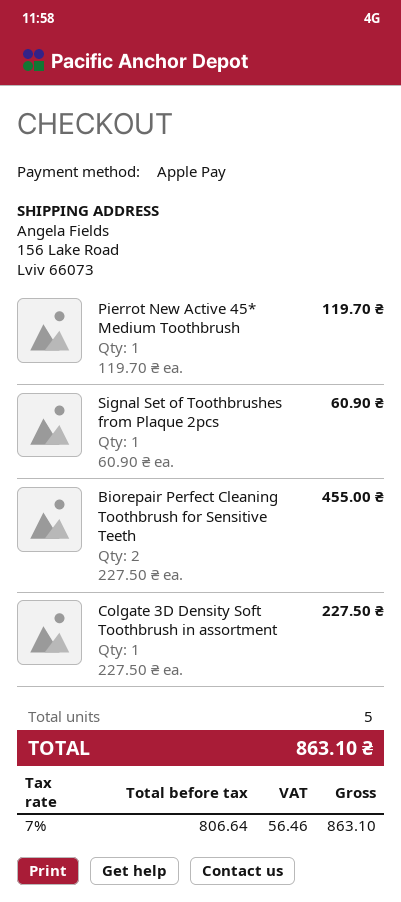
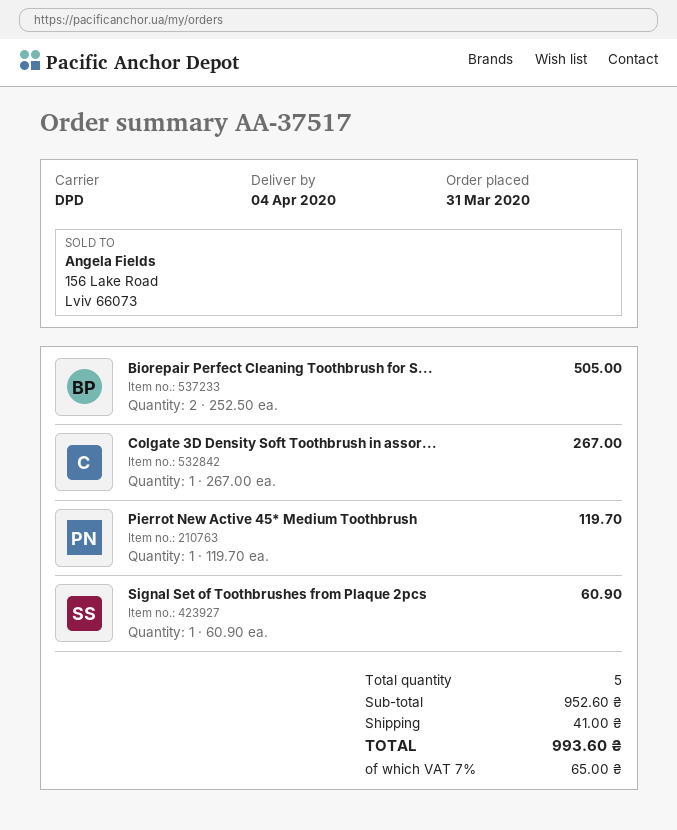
Biorepair Perfect Cleaning Toothbrush for Sensitive Teeth: 2 x 227.50 = 455.00 -> 2 x 252.50 = 505.00
Colgate 3D Density Soft Toothbrush in assortment: 1 x 227.50 = 227.50 -> 1 x 267.00 = 267.00
shipping: none -> 41.00
tax: 7% = 56.46 -> 7% = 65.00
total: 863.10 -> 993.60

